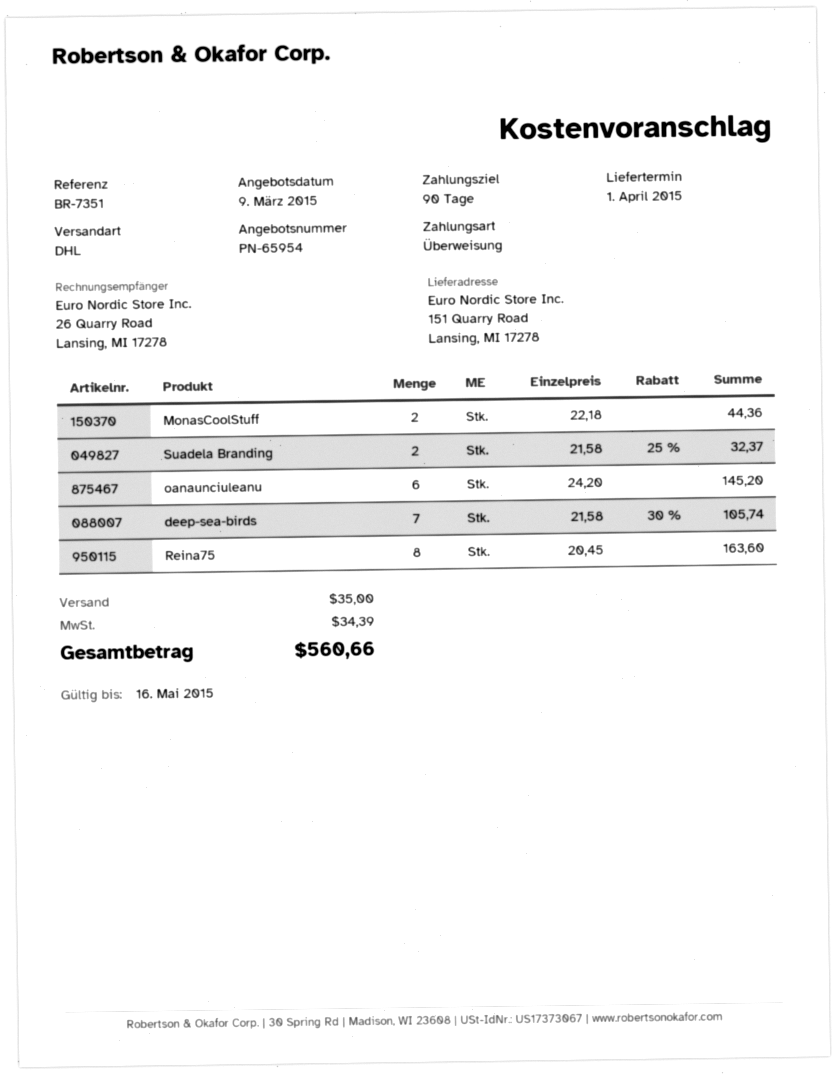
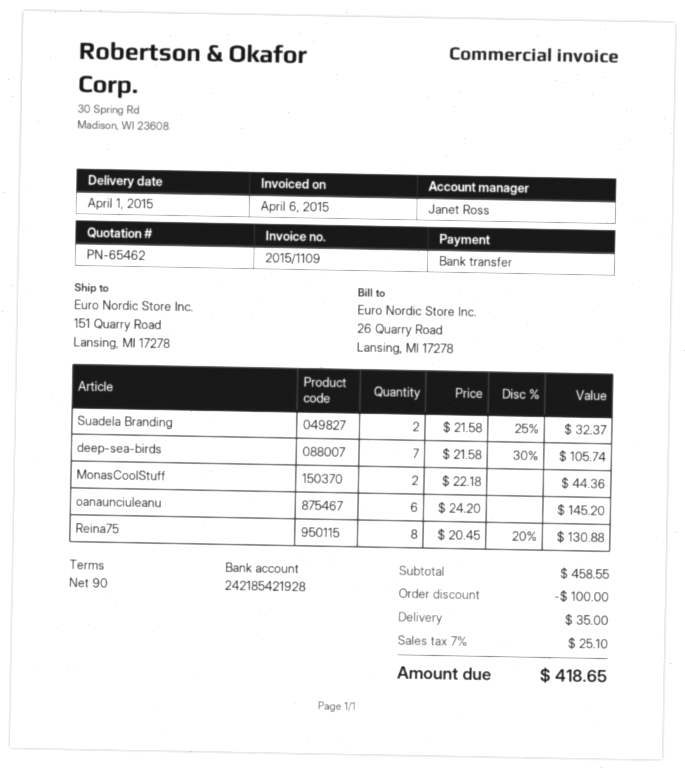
quote number: PN-65954 -> PN-65462
Reina75: 8 x 20.45 = 163.60 -> 8 x 20.45 - 20% = 130.88
discount: none -> 100.00
tax: 34.39 -> 25.10
total: 560.66 -> 418.65

